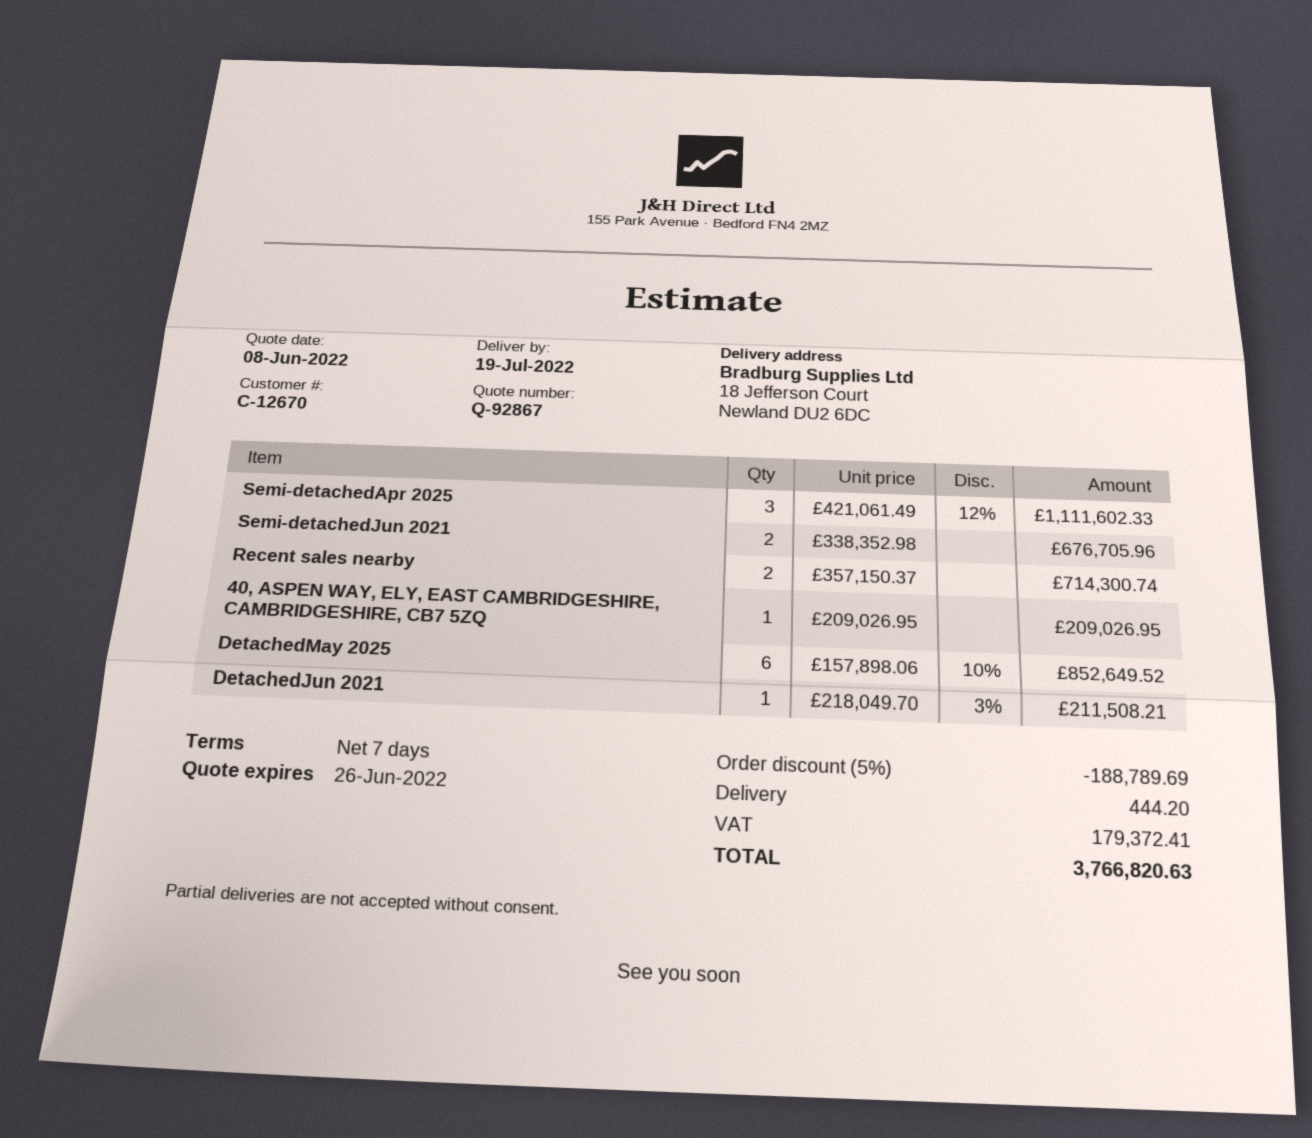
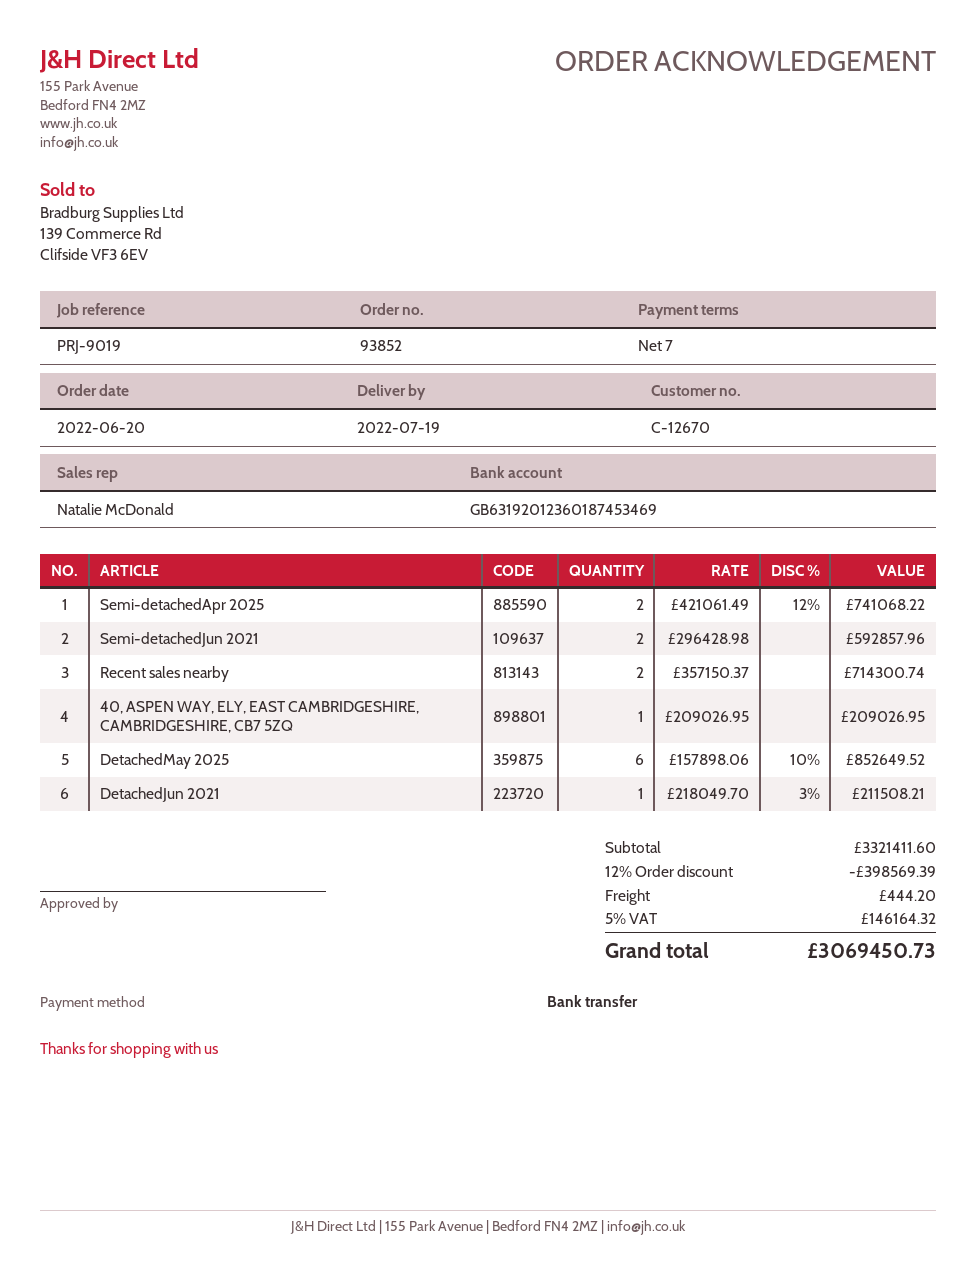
Semi-detachedApr 2025: 3 x 421061.49 - 12% = 1111602.33 -> 2 x 421061.49 - 12% = 741068.22
Semi-detachedJun 2021: 2 x 338352.98 = 676705.96 -> 2 x 296428.98 = 592857.96
discount: 5% = 188789.69 -> 12% = 398569.39
tax: 179372.41 -> 146164.32
total: 3766820.63 -> 3069450.73

